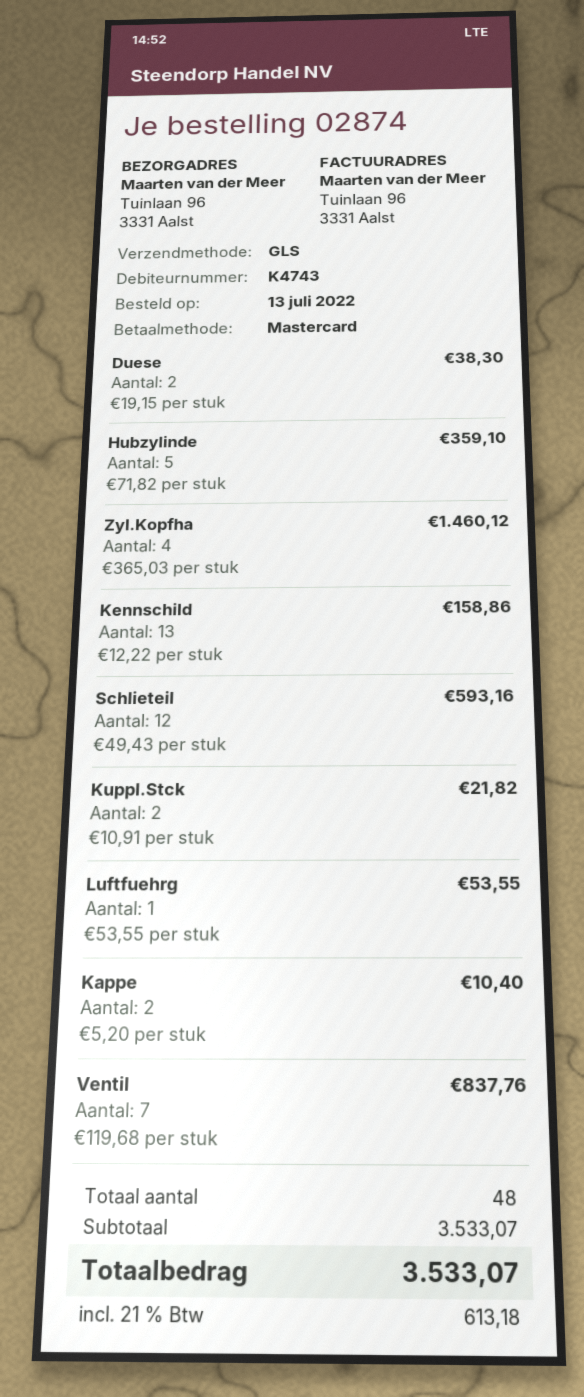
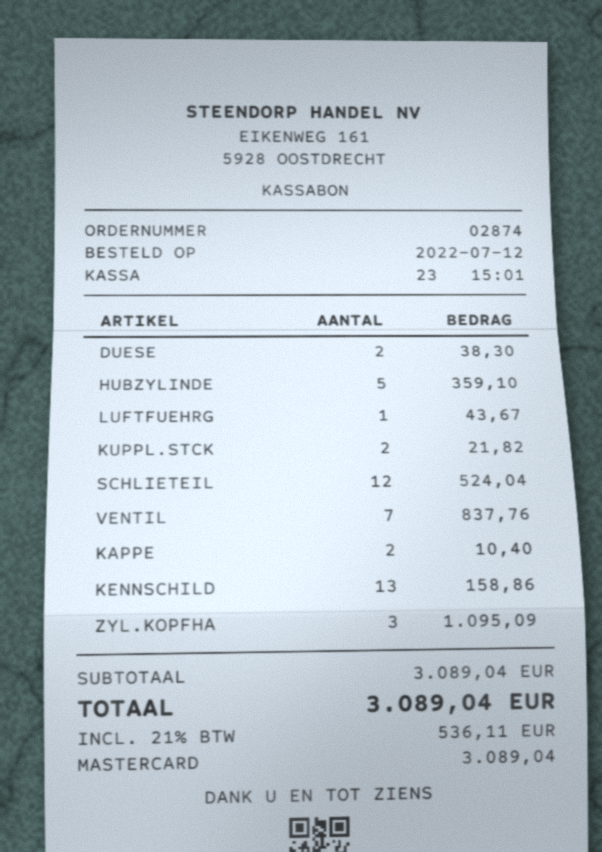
order date: 2022-07-13 -> 2022-07-12
Zyl.Kopfha: 4 for 1460.12 -> 3 for 1095.09
Schlieteil: 12 for 593.16 -> 12 for 524.04
Luftfuehrg: 1 for 53.55 -> 1 for 43.67
subtotal: 3533.07 -> 3089.04
tax: 21% = 613.18 -> 21% = 536.11
total: 3533.07 -> 3089.04

